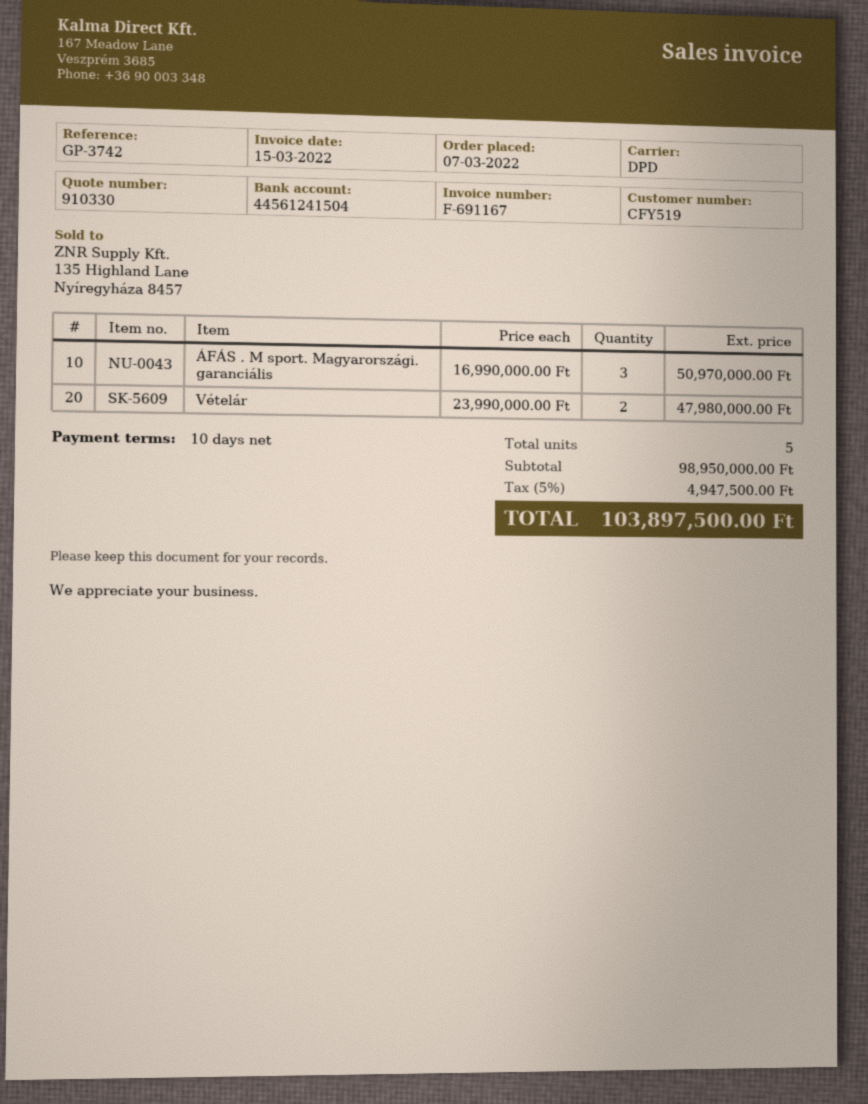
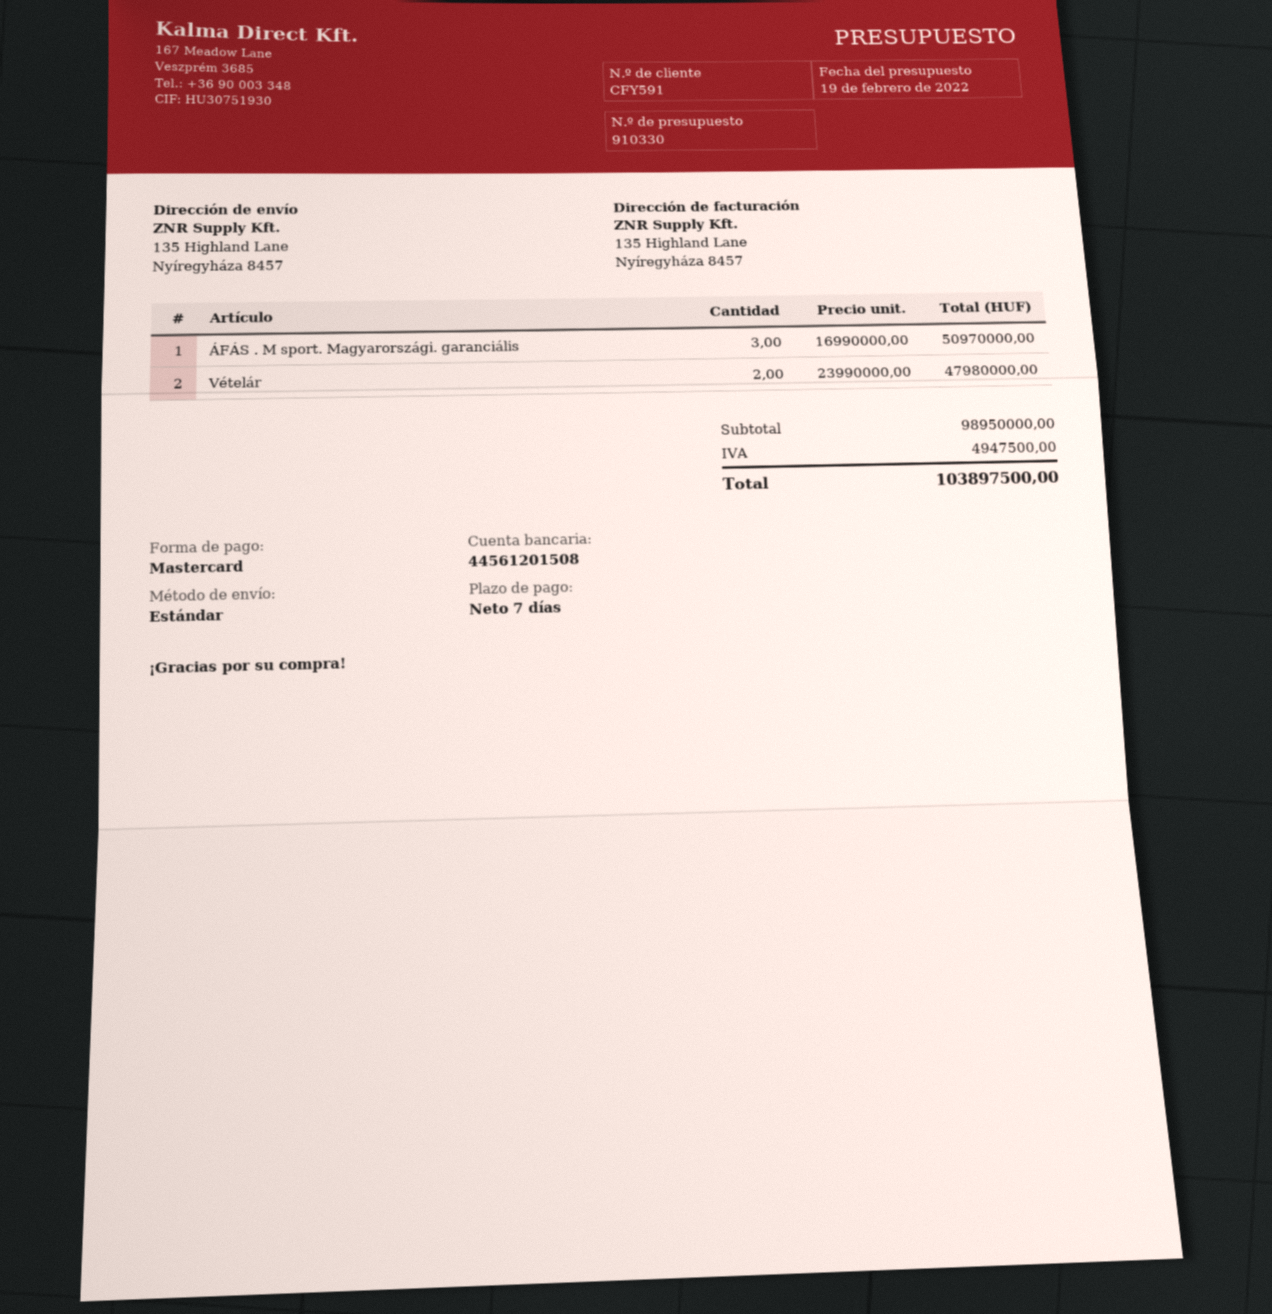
payment terms: 10 days -> 7 days
customer number: CFY519 -> CFY591
bank account: 44561241504 -> 44561201508
shipping method: DPD -> standard

